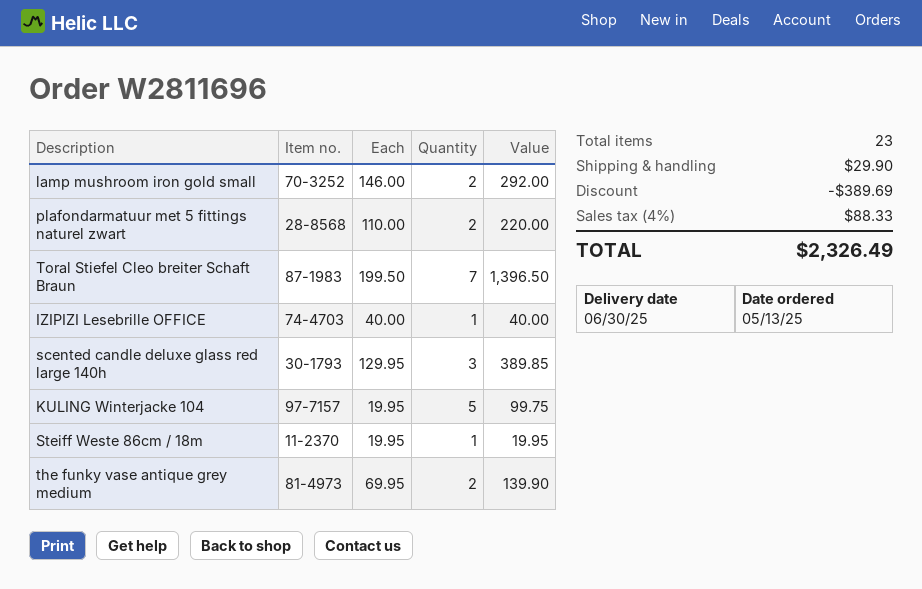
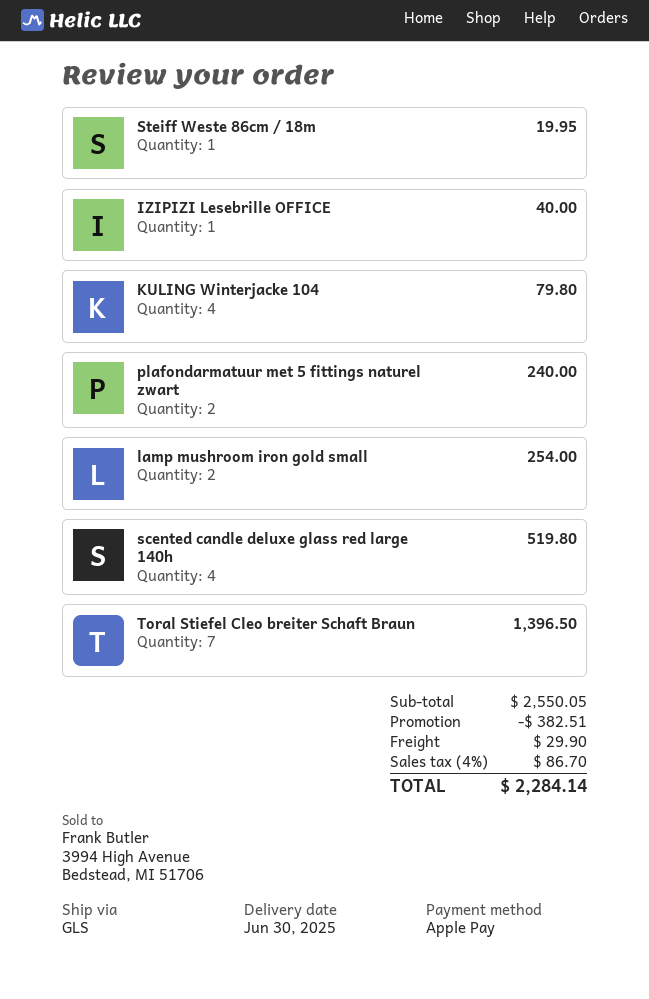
lamp mushroom iron gold small: 2 for 292.00 -> 2 for 254.00
plafondarmatuur met 5 fittings naturel zwart: 2 for 220.00 -> 2 for 240.00
scented candle deluxe glass red large 140h: 3 for 389.85 -> 4 for 519.80
KULING Winterjacke 104: 5 for 99.75 -> 4 for 79.80
the funky vase antique grey medium: 2 for 139.90 -> none
discount: 389.69 -> 382.51
tax: 4% = 88.33 -> 4% = 86.70
total: 2326.49 -> 2284.14

